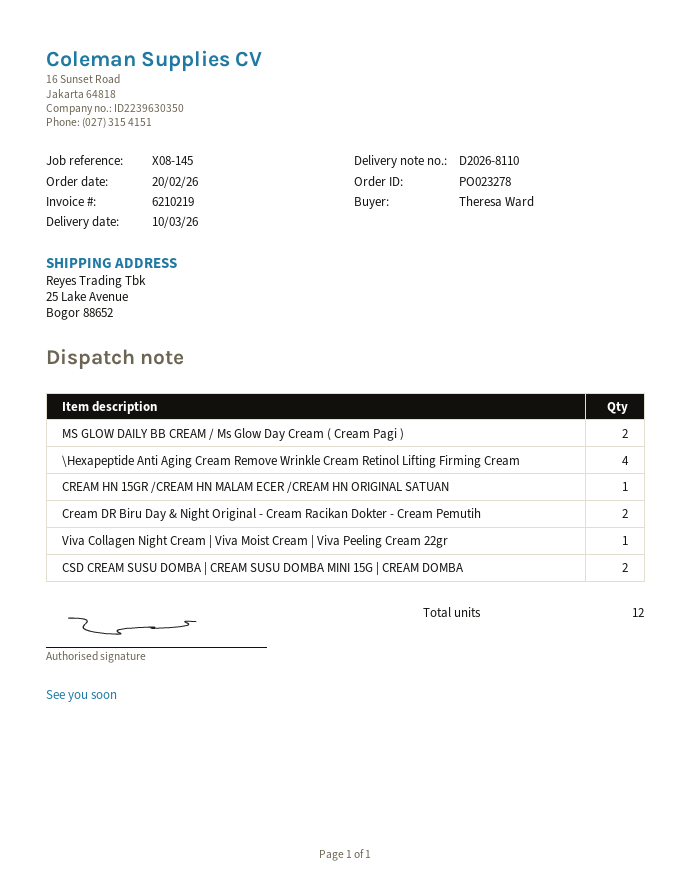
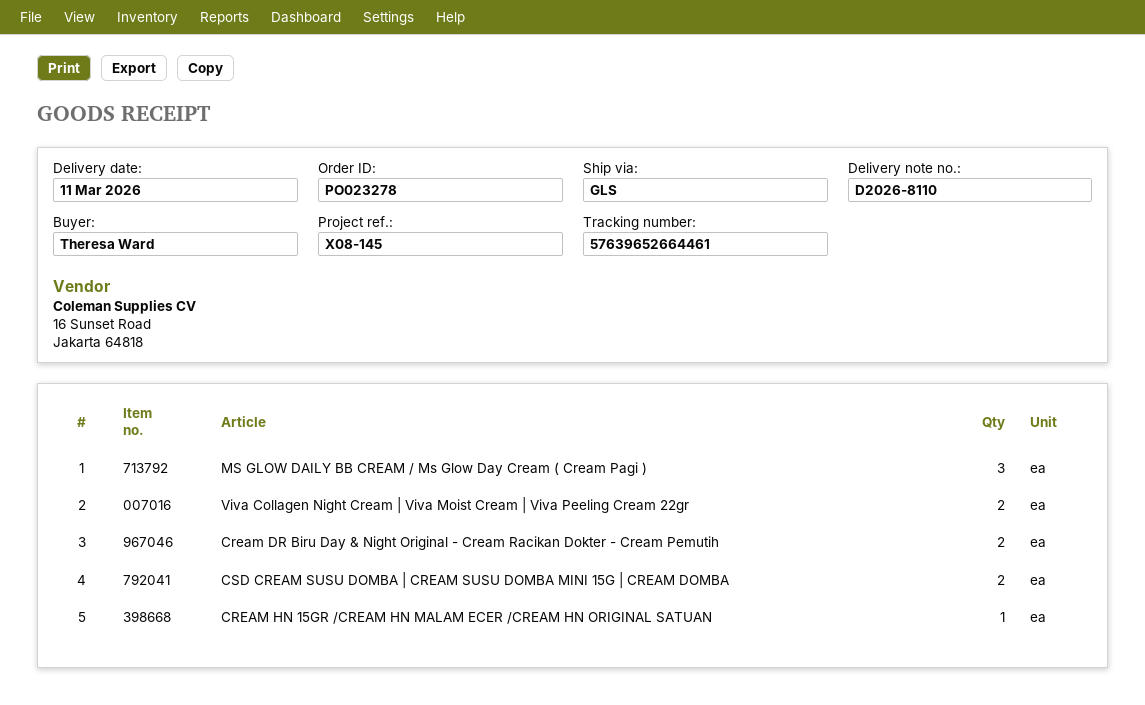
delivery date: 2026-03-10 -> 2026-03-11
MS GLOW DAILY BB CREAM / Ms Glow Day Cream ( Cream Pagi ): 2 -> 3
\Hexapeptide Anti Aging Cream Remove Wrinkle Cream Retinol Lifting Firming Cream: 4 -> none
Viva Collagen Night Cream | Viva Moist Cream | Viva Peeling Cream 22gr: 1 -> 2

